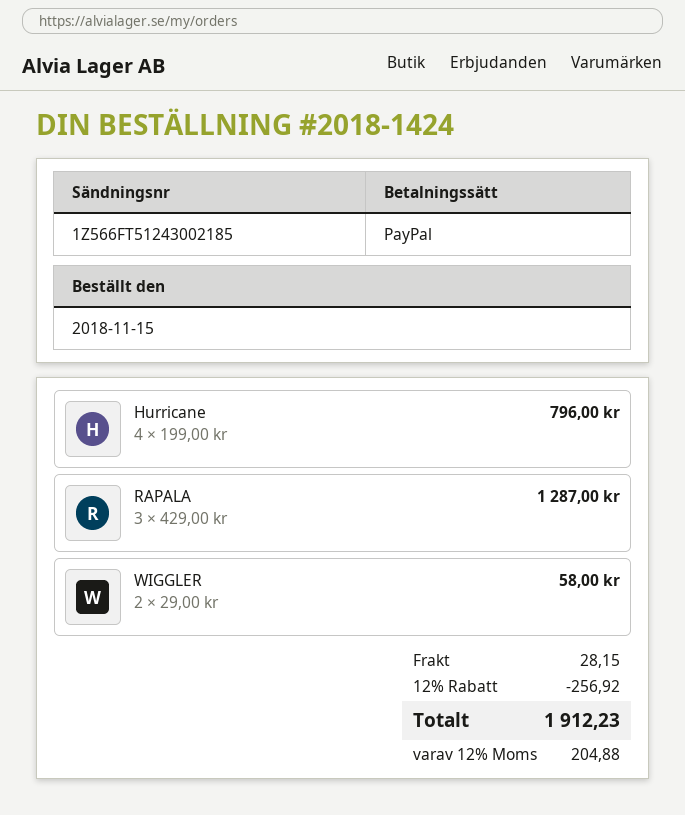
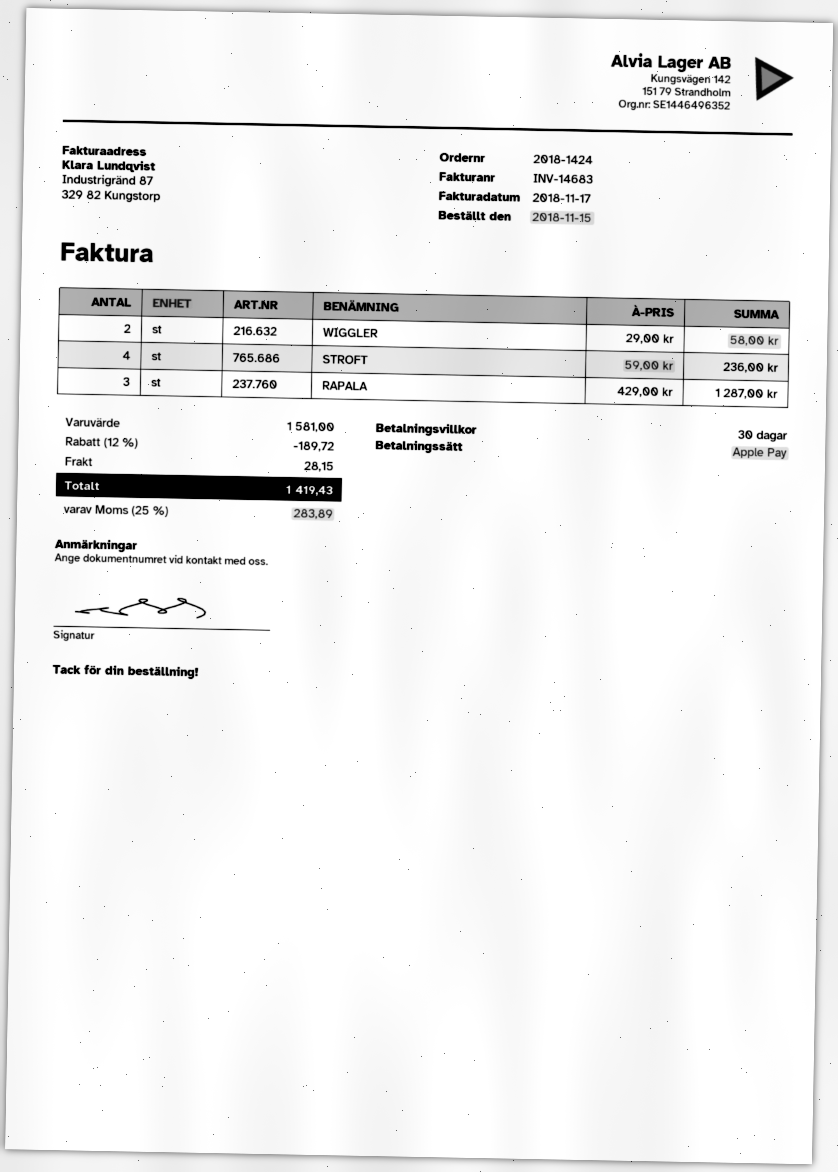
payment method: PayPal -> Apple Pay
Hurricane: 4 x 199.00 = 796.00 -> none
STROFT: none -> 4 x 59.00 = 236.00
discount: 12% = 256.92 -> 12% = 189.72
tax: 12% = 204.88 -> 25% = 283.89
total: 1912.23 -> 1419.43

